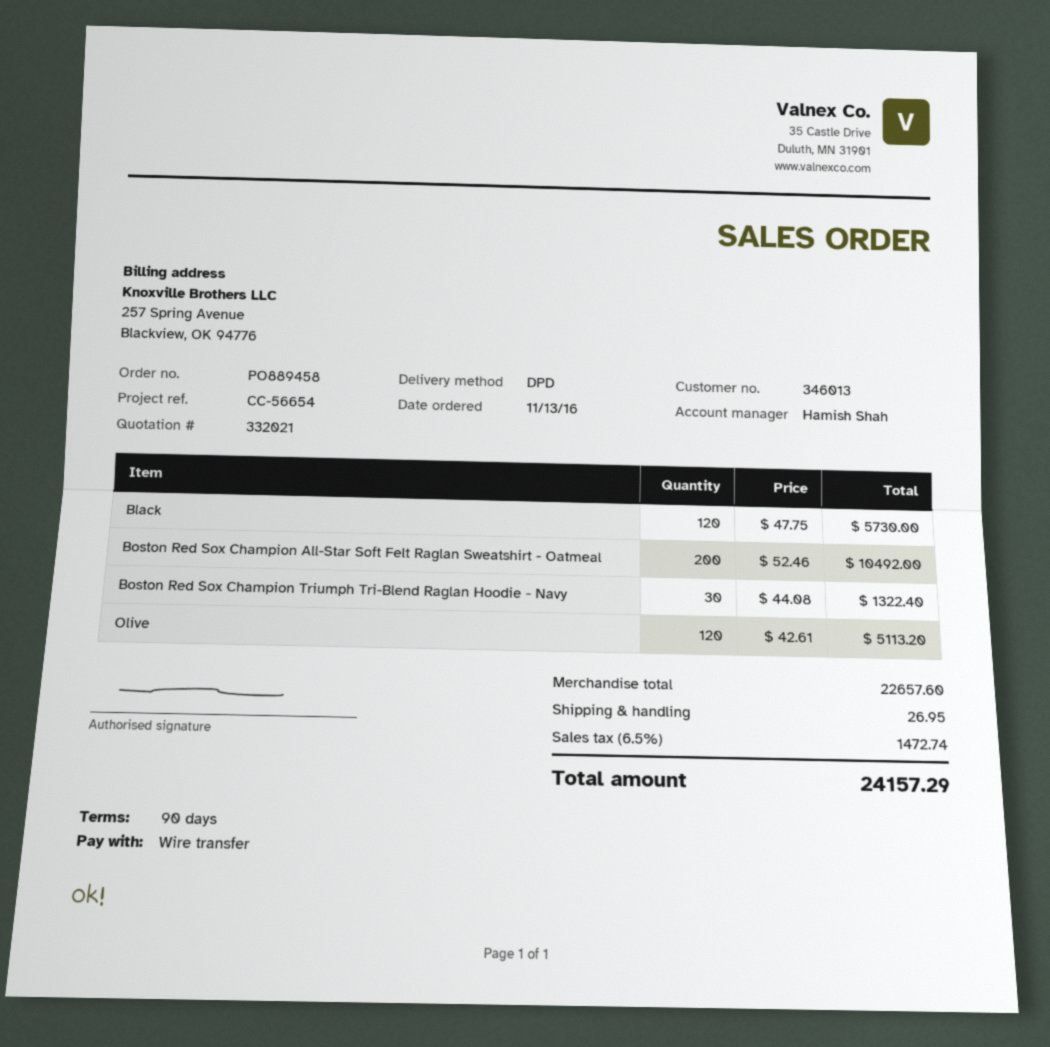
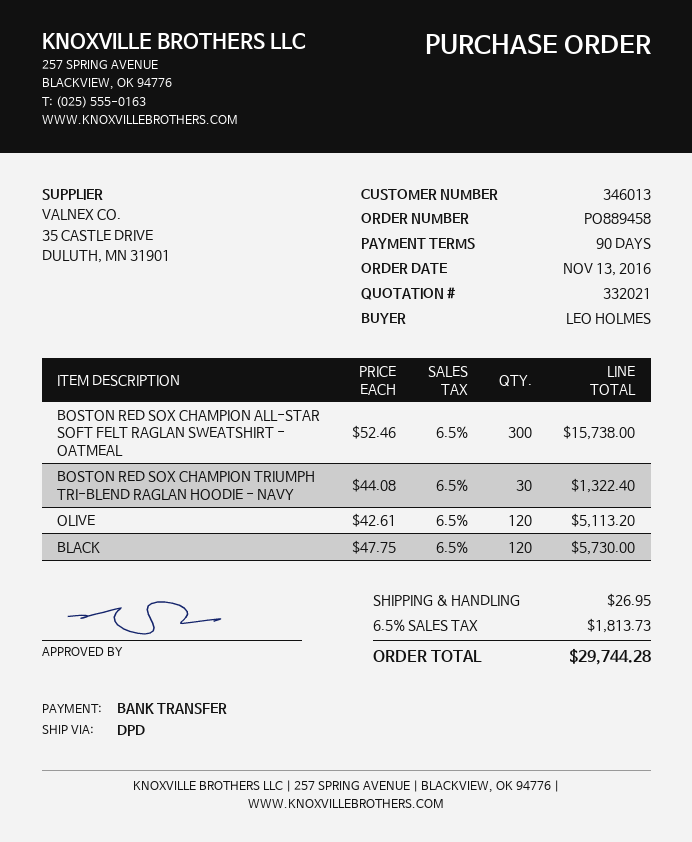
Boston Red Sox Champion All-Star Soft Felt Raglan Sweatshirt - Oatmeal: 200 x 52.46 = 10492.00 -> 300 x 52.46 = 15738.00
tax: 6.5% = 1472.74 -> 6.5% = 1813.73
total: 24157.29 -> 29744.28

